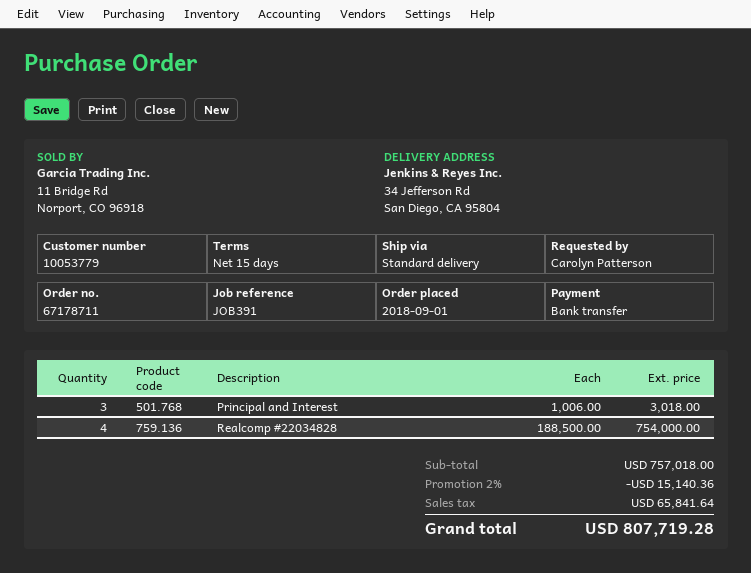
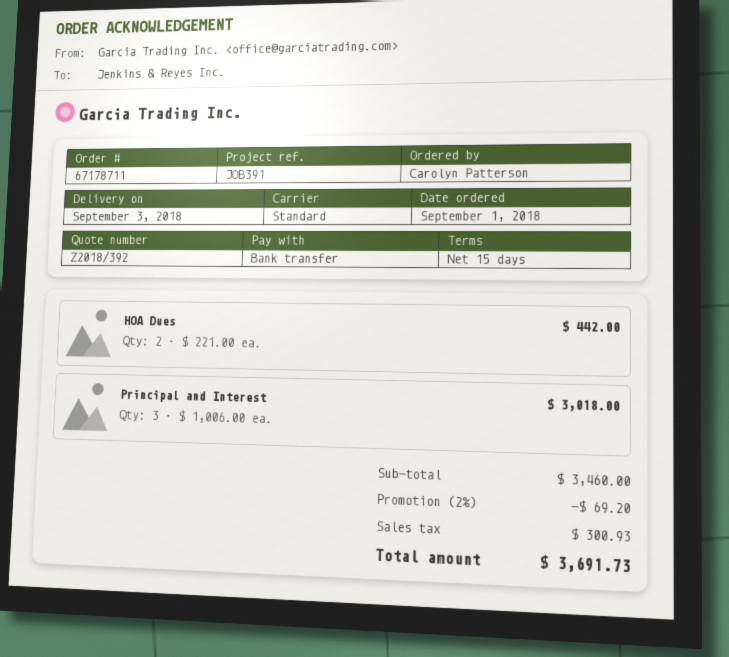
Realcomp #22034828: 4 x 188500.00 = 754000.00 -> none
HOA Dues: none -> 2 x 221.00 = 442.00
subtotal: 757018.00 -> 3460.00
discount: 2% = 15140.36 -> 2% = 69.20
tax: 65841.64 -> 300.93
total: 807719.28 -> 3691.73

